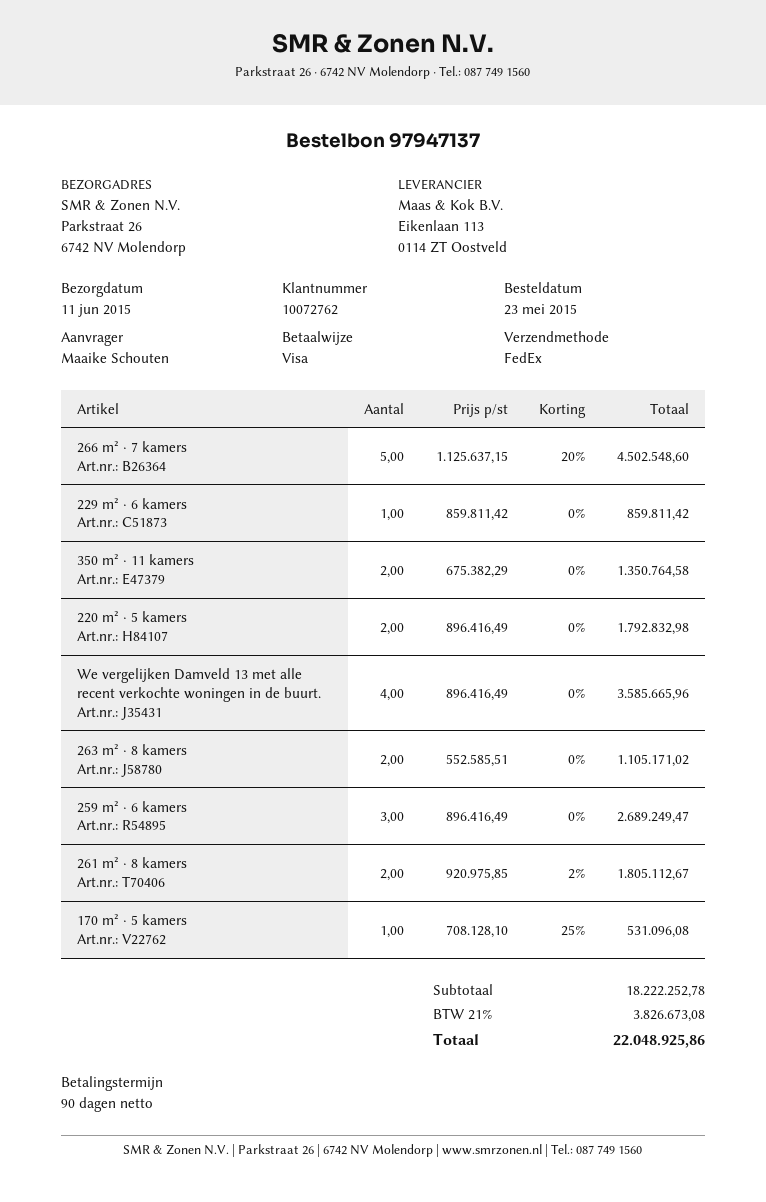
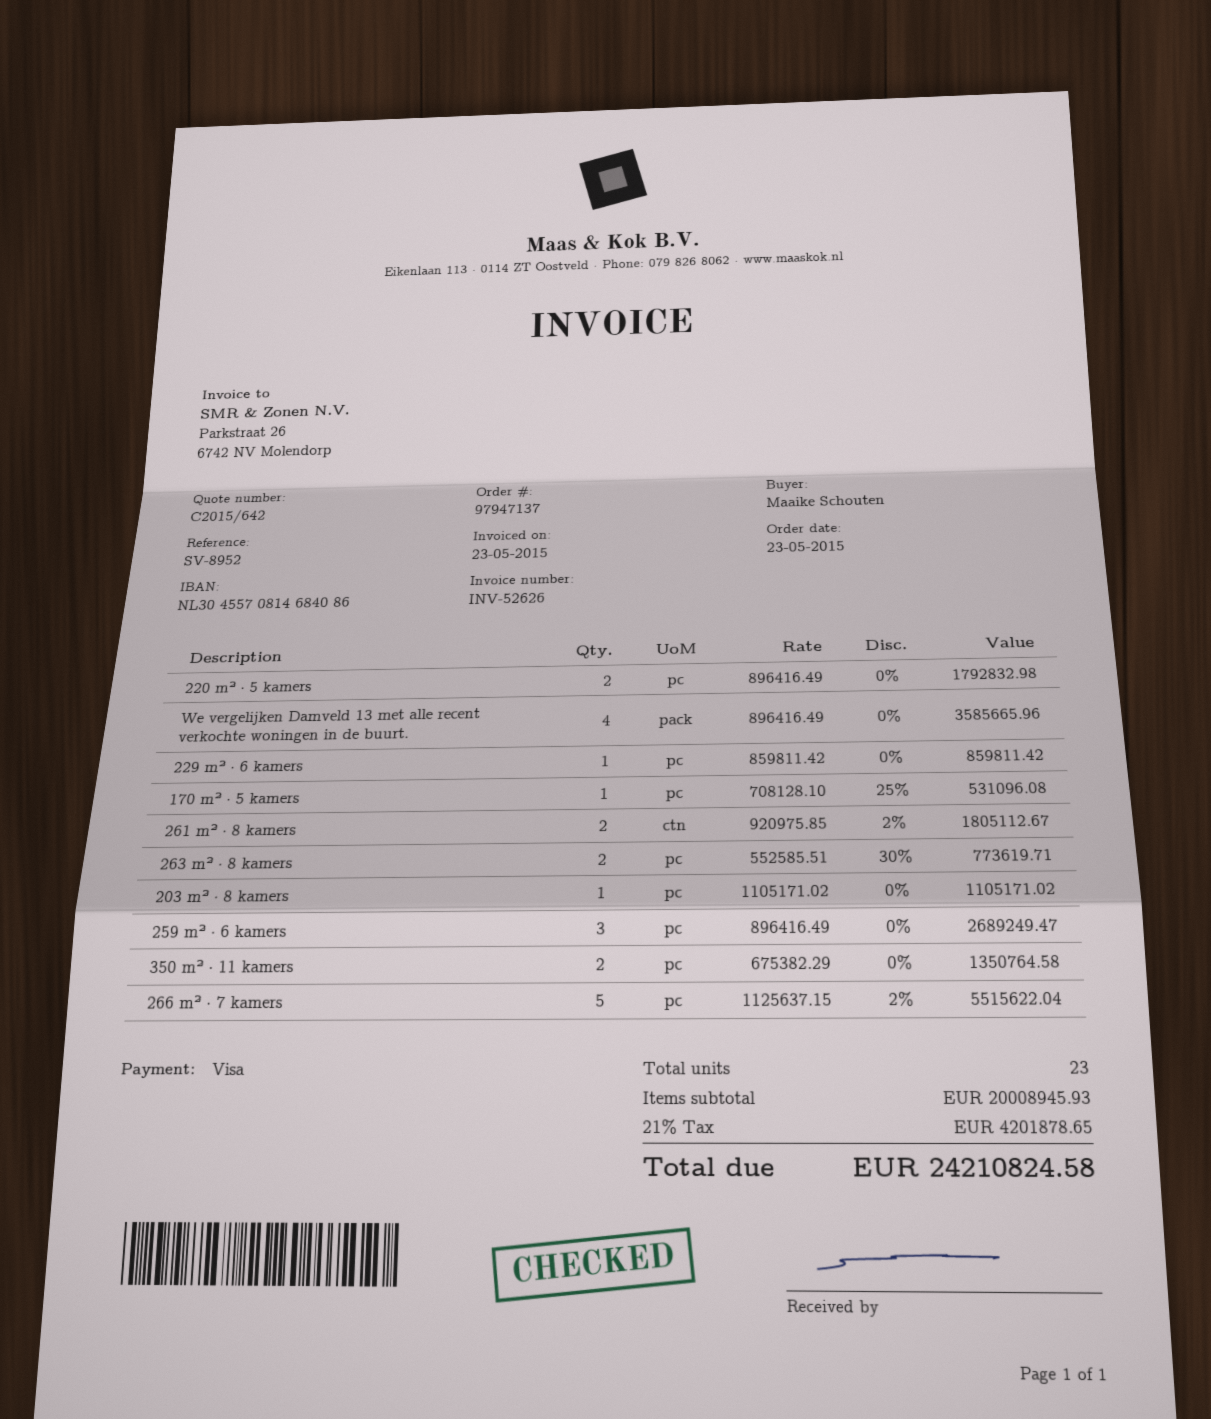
266 m² · 7 kamers: 5 x 1125637.15 - 20% = 4502548.60 -> 5 x 1125637.15 - 2% = 5515622.04
263 m² · 8 kamers: 2 x 552585.51 = 1105171.02 -> 2 x 552585.51 - 30% = 773619.71
203 m² · 8 kamers: none -> 1 x 1105171.02 = 1105171.02
subtotal: 18222252.78 -> 20008945.93
tax: 21% = 3826673.08 -> 21% = 4201878.65
total: 22048925.86 -> 24210824.58

